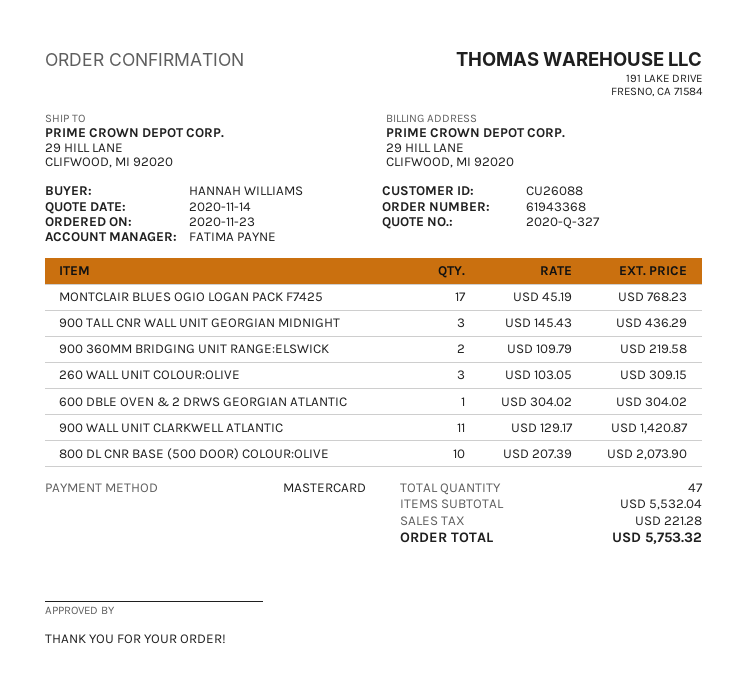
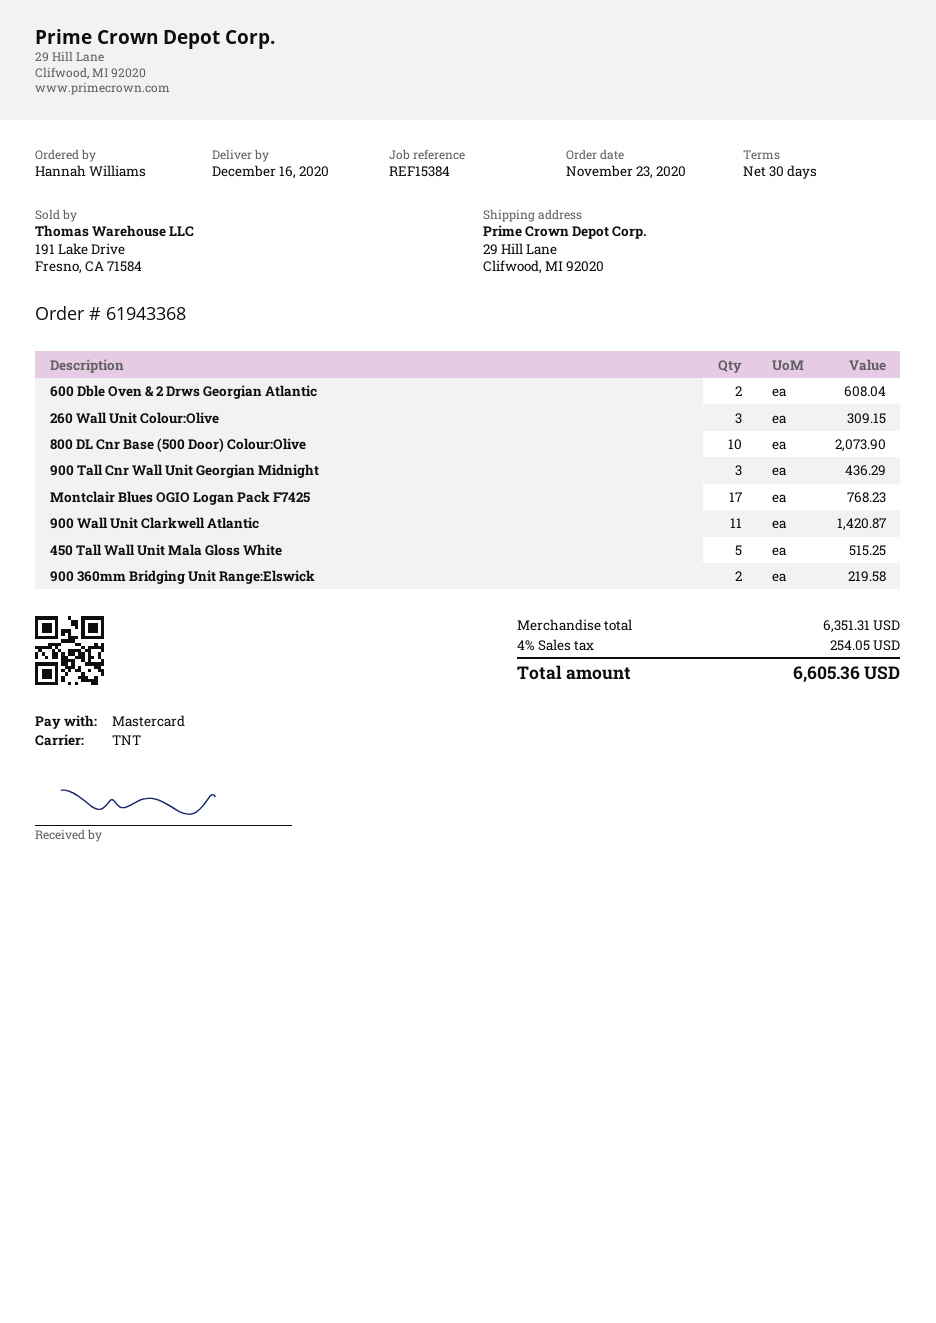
600 DBLE OVEN & 2 DRWS GEORGIAN ATLANTIC: 1 for 304.02 -> 2 for 608.04
450 Tall Wall Unit Mala Gloss White: none -> 5 for 515.25
subtotal: 5532.04 -> 6351.31
tax: 221.28 -> 254.05
total: 5753.32 -> 6605.36

